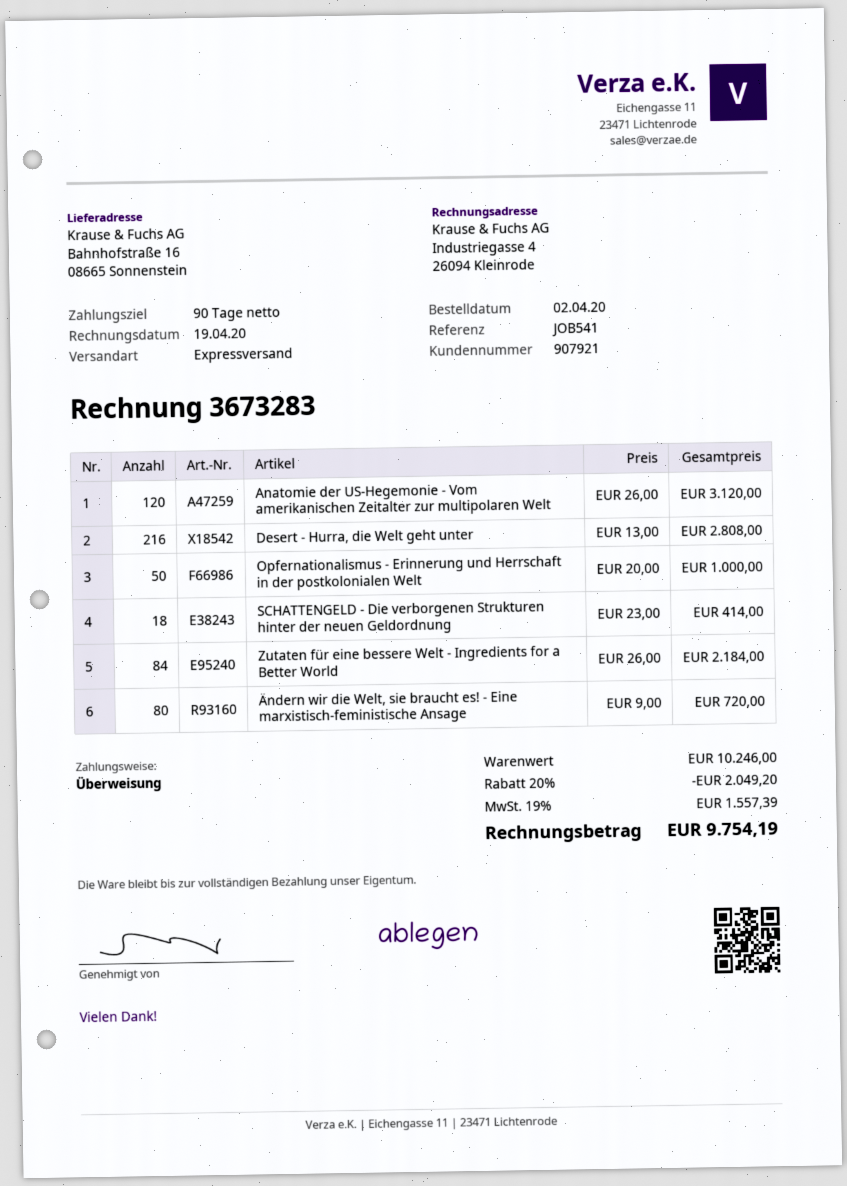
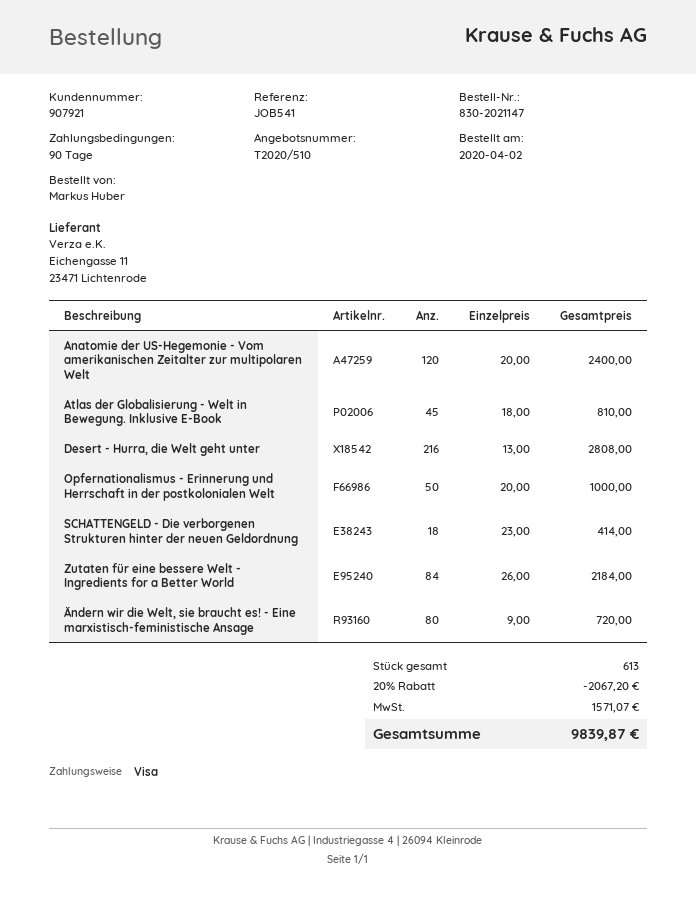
payment method: bank transfer -> Visa
Anatomie der US-Hegemonie - Vom amerikanischen Zeitalter zur multipolaren Welt: 120 x 26.00 = 3120.00 -> 120 x 20.00 = 2400.00
Atlas der Globalisierung - Welt in Bewegung. Inklusive E-Book: none -> 45 x 18.00 = 810.00
discount: 20% = 2049.20 -> 20% = 2067.20
tax: 1557.39 -> 1571.07
total: 9754.19 -> 9839.87

